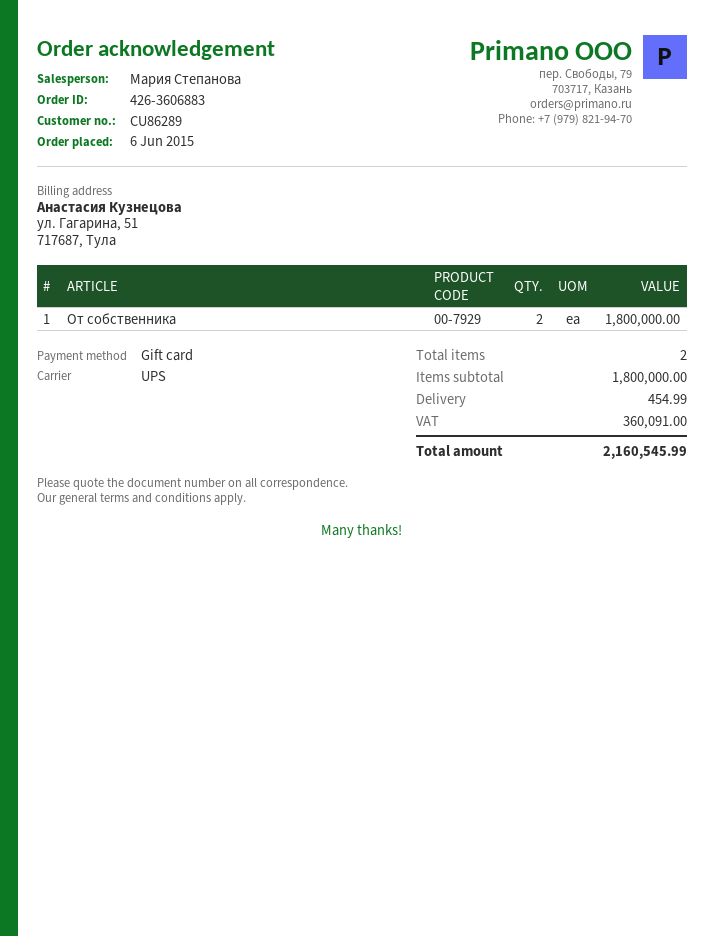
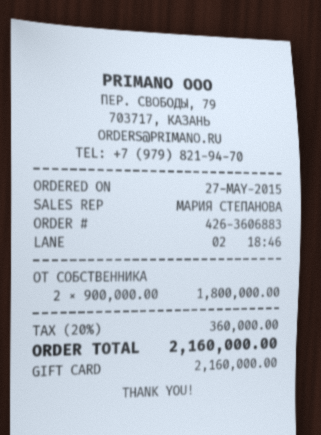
order date: 2015-06-06 -> 2015-05-27
shipping: 454.99 -> none
tax: 360091.00 -> 360000.00
total: 2160545.99 -> 2160000.00

